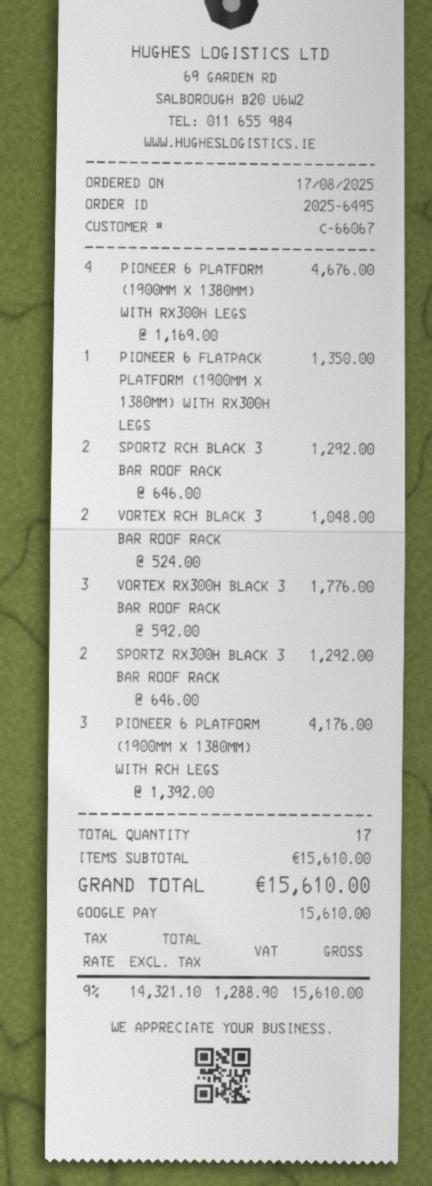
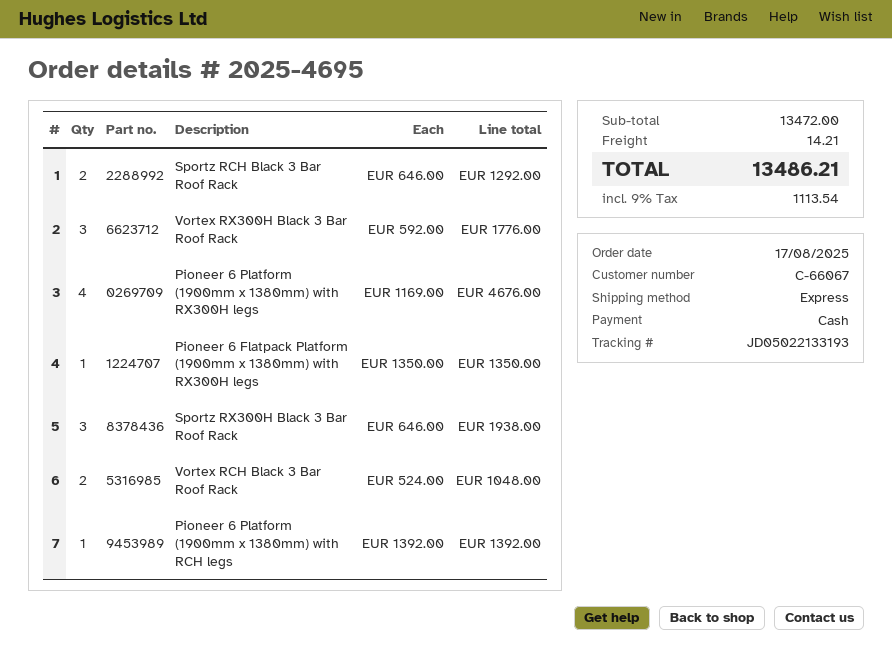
order number: 2025-6495 -> 2025-4695
payment method: Google Pay -> cash
SPORTZ RX300H BLACK 3 BAR ROOF RACK: 2 x 646.00 = 1292.00 -> 3 x 646.00 = 1938.00
PIONEER 6 PLATFORM (1900MM X 1380MM) WITH RCH LEGS: 3 x 1392.00 = 4176.00 -> 1 x 1392.00 = 1392.00
subtotal: 15610.00 -> 13472.00
shipping: none -> 14.21
tax: 9% = 1288.90 -> 9% = 1113.54
total: 15610.00 -> 13486.21

